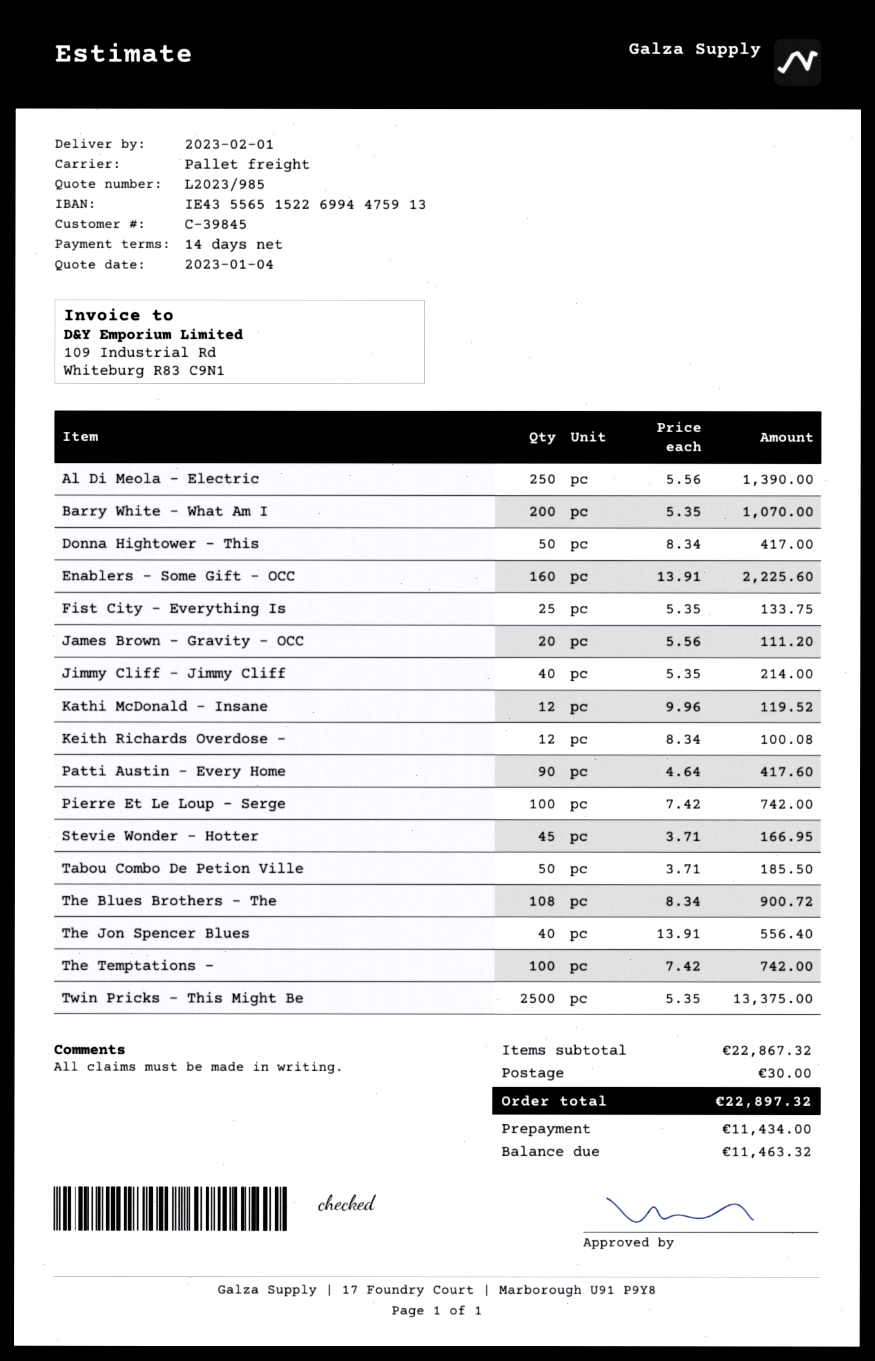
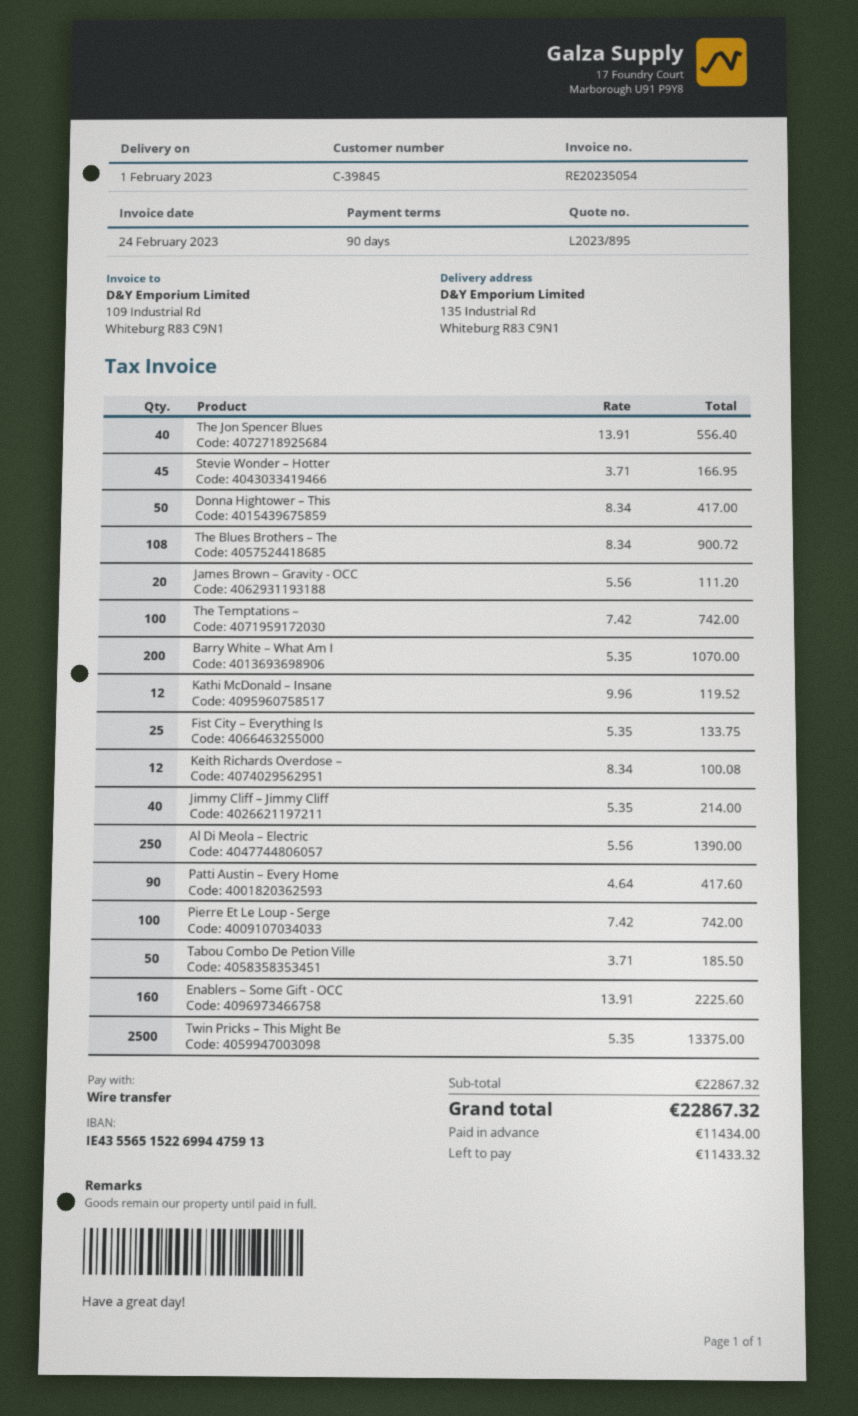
quote number: L2023/985 -> L2023/895
payment terms: 14 days -> 90 days
shipping: 30.00 -> none
total: 22897.32 -> 22867.32
balance: 11463.32 -> 11433.32

